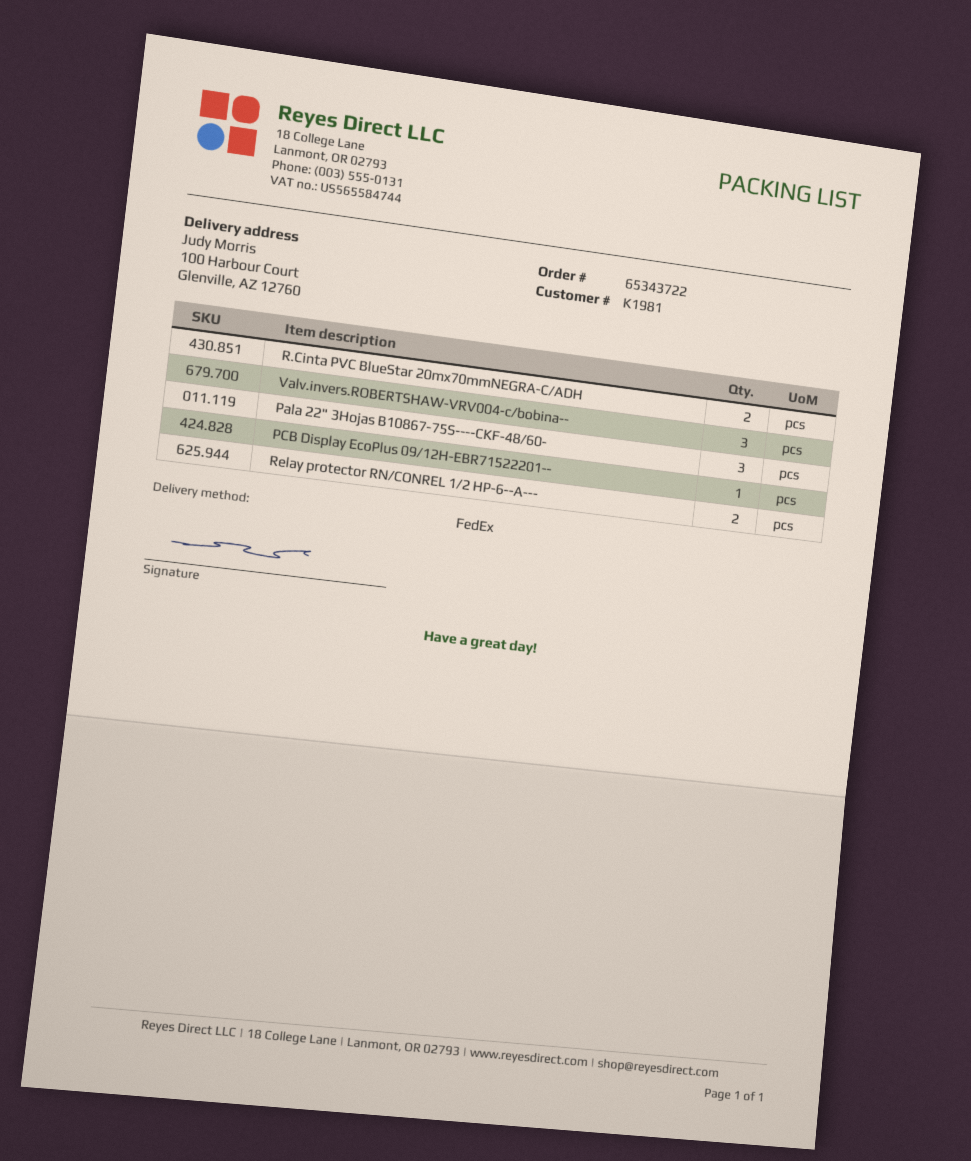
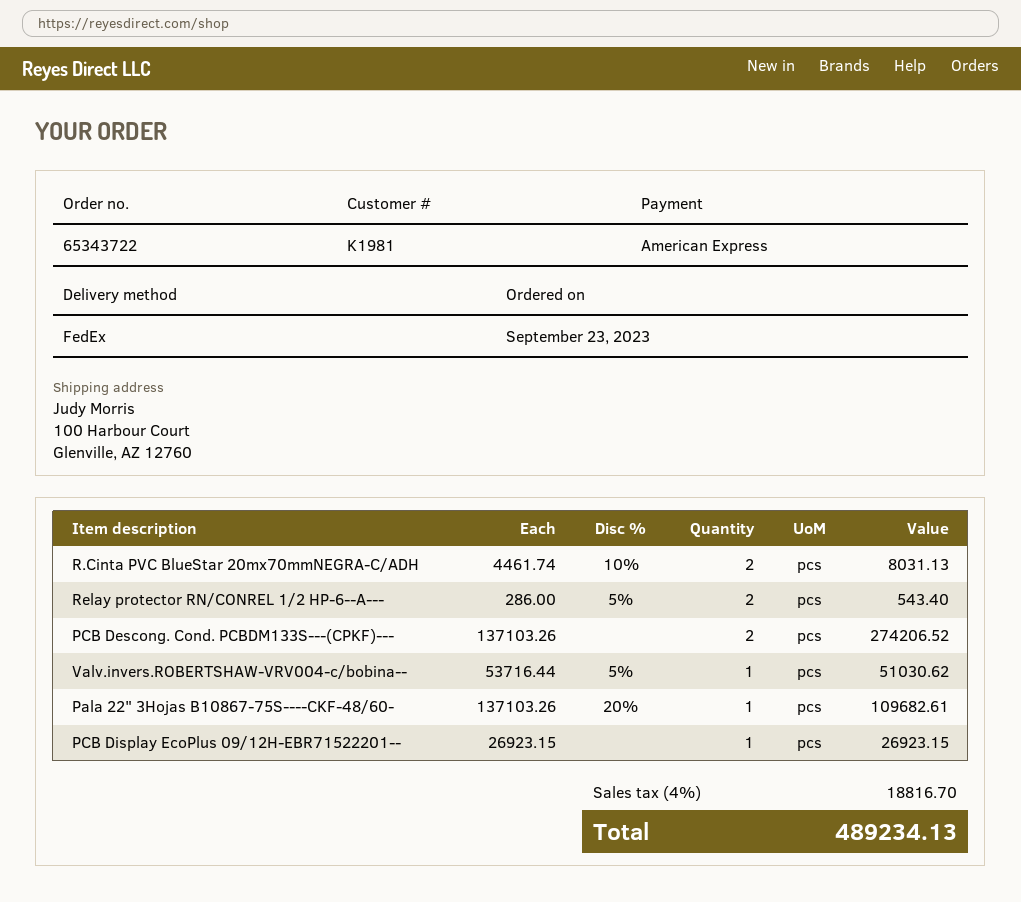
Valv.invers.ROBERTSHAW-VRV004-c/bobina--: 3 -> 1
Pala 22" 3Hojas B10867-75S----CKF-48/60-: 3 -> 1
PCB Descong. Cond. PCBDM133S---(CPKF)---: none -> 2

